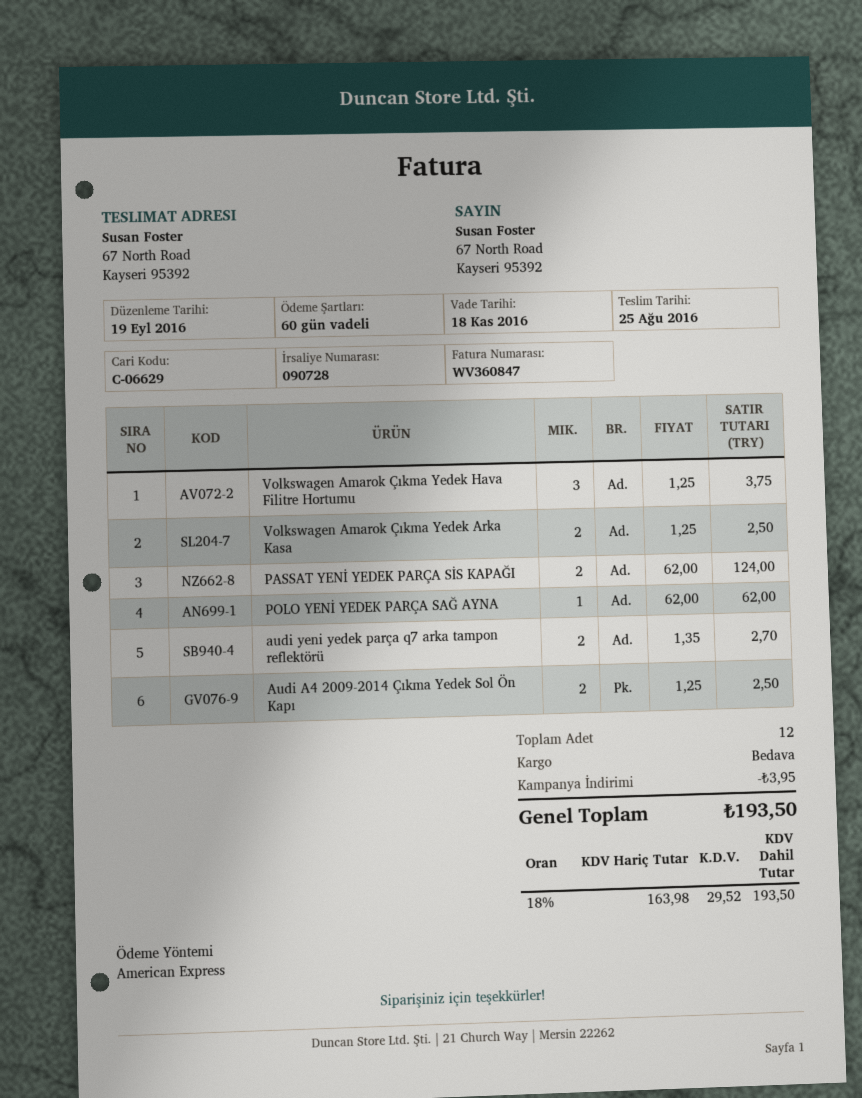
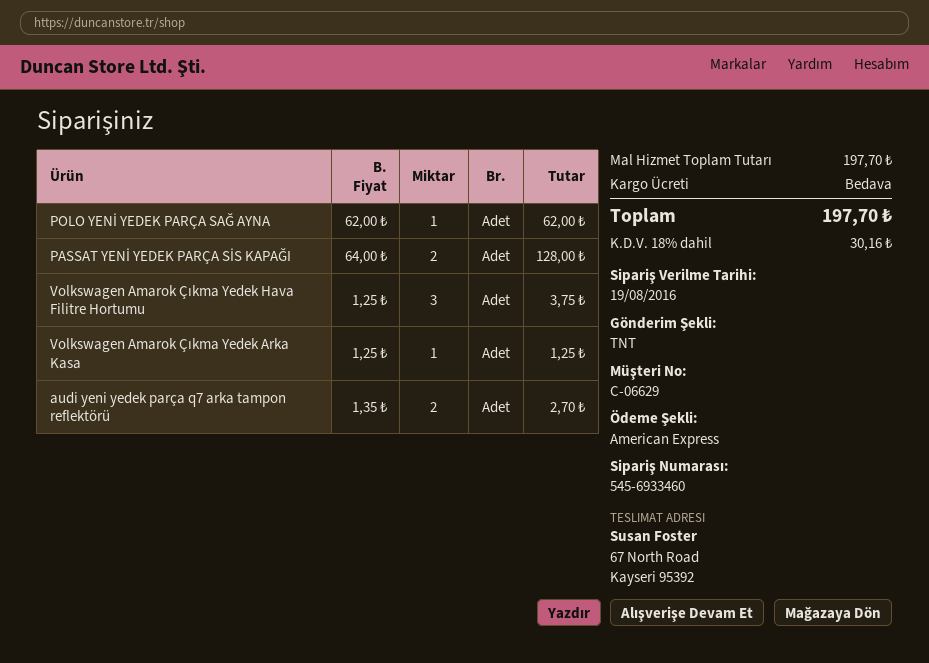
Volkswagen Amarok Çıkma Yedek Arka Kasa: 2 x 1.25 = 2.50 -> 1 x 1.25 = 1.25
PASSAT YENİ YEDEK PARÇA SİS KAPAĞI: 2 x 62.00 = 124.00 -> 2 x 64.00 = 128.00
Audi A4 2009-2014 Çıkma Yedek Sol Ön Kapı: 2 x 1.25 = 2.50 -> none
discount: 3.95 -> none
tax: 18% = 29.52 -> 18% = 30.16
total: 193.50 -> 197.70

